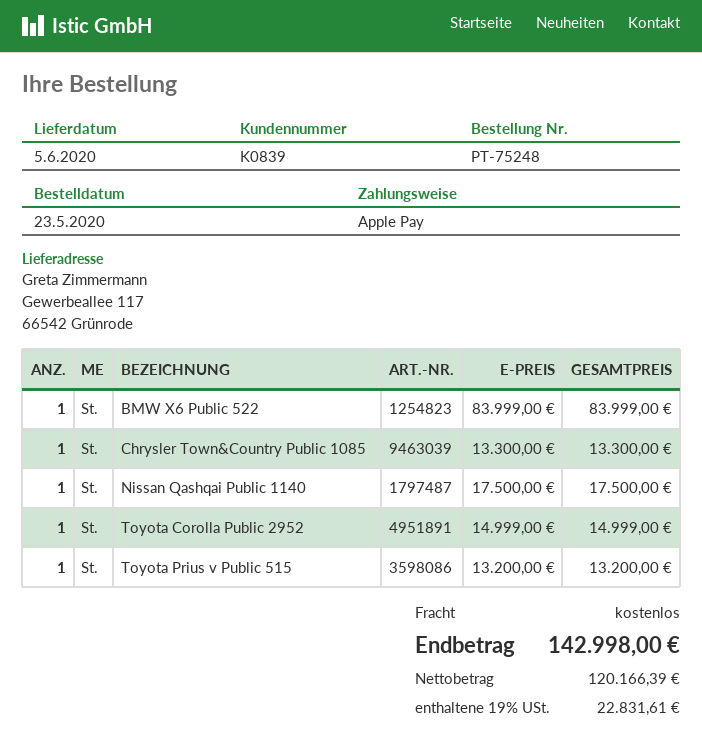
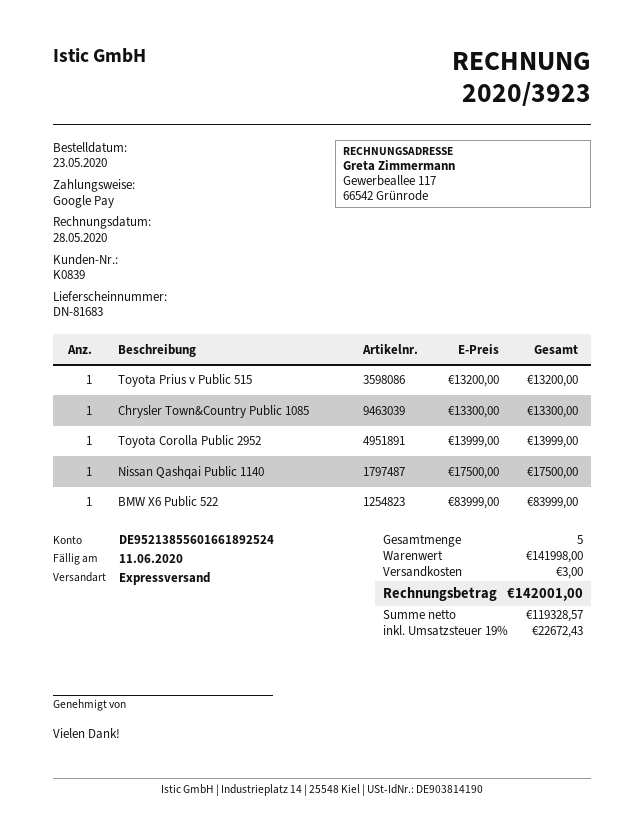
payment method: Apple Pay -> Google Pay
Toyota Corolla Public 2952: 1 x 14999.00 = 14999.00 -> 1 x 13999.00 = 13999.00
shipping: 0.00 -> 3.00
net: 120166.39 -> 119328.57
tax: 19% = 22831.61 -> 19% = 22672.43
total: 142998.00 -> 142001.00

